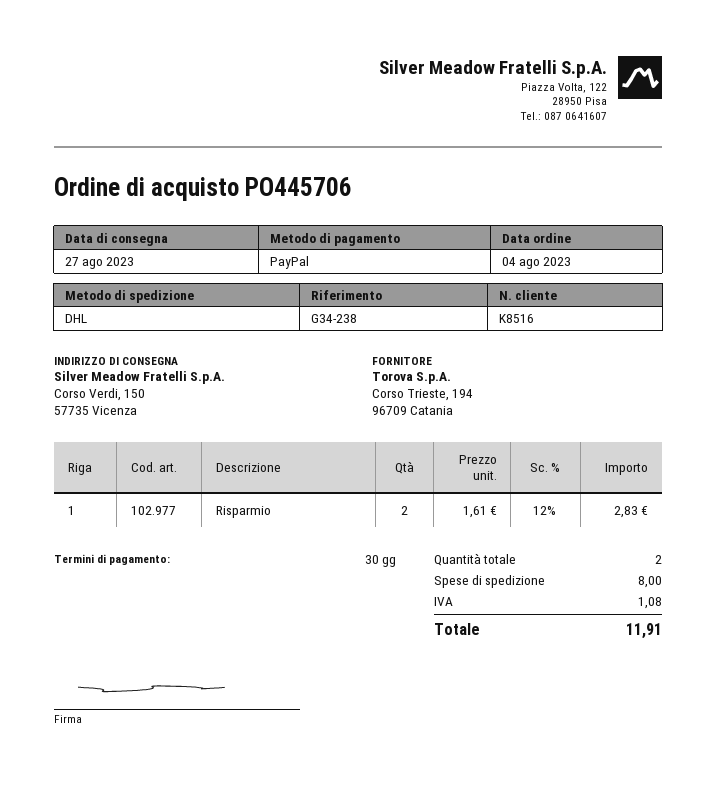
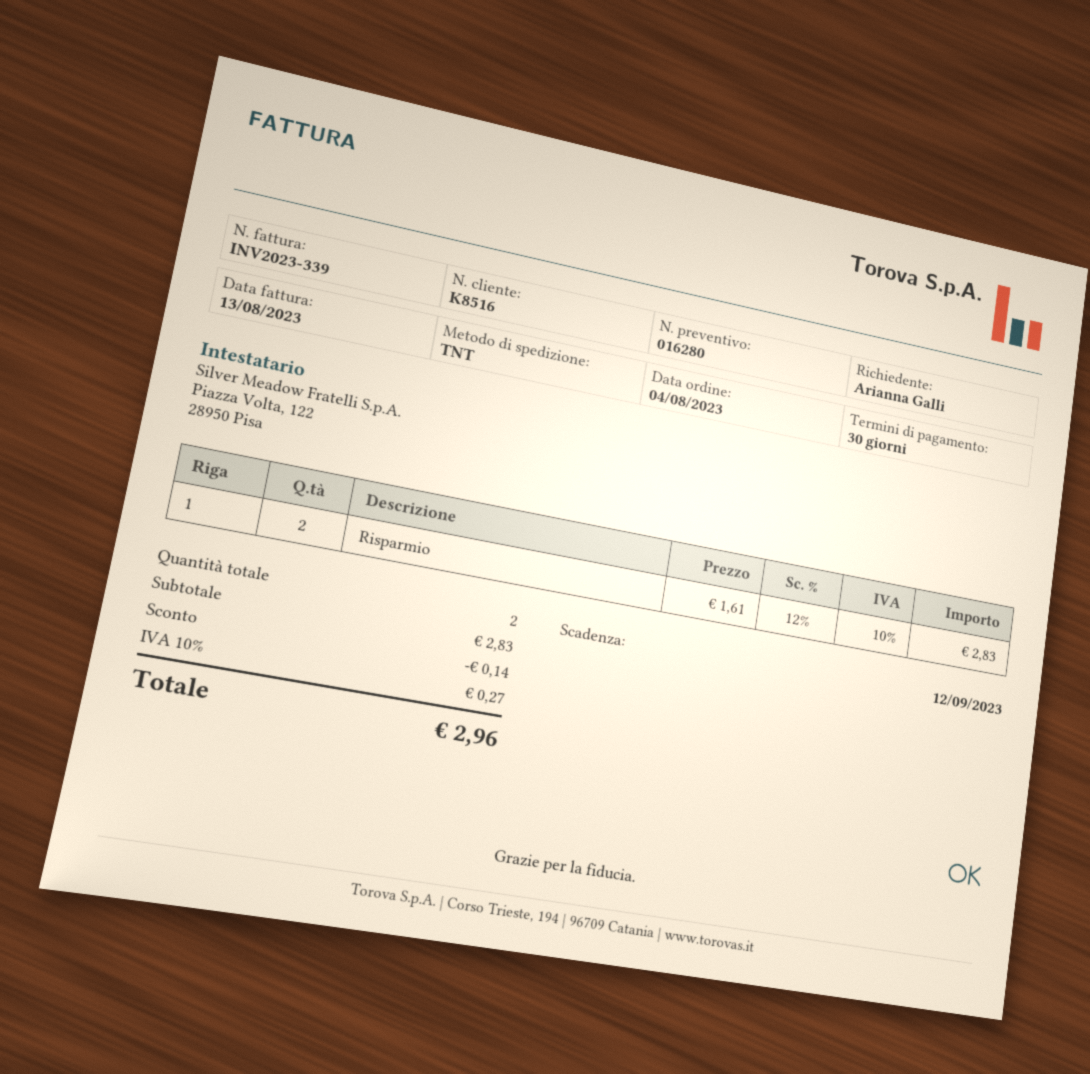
shipping method: DHL -> TNT
discount: none -> 0.14
shipping: 8.00 -> none
tax: 1.08 -> 0.27
total: 11.91 -> 2.96

